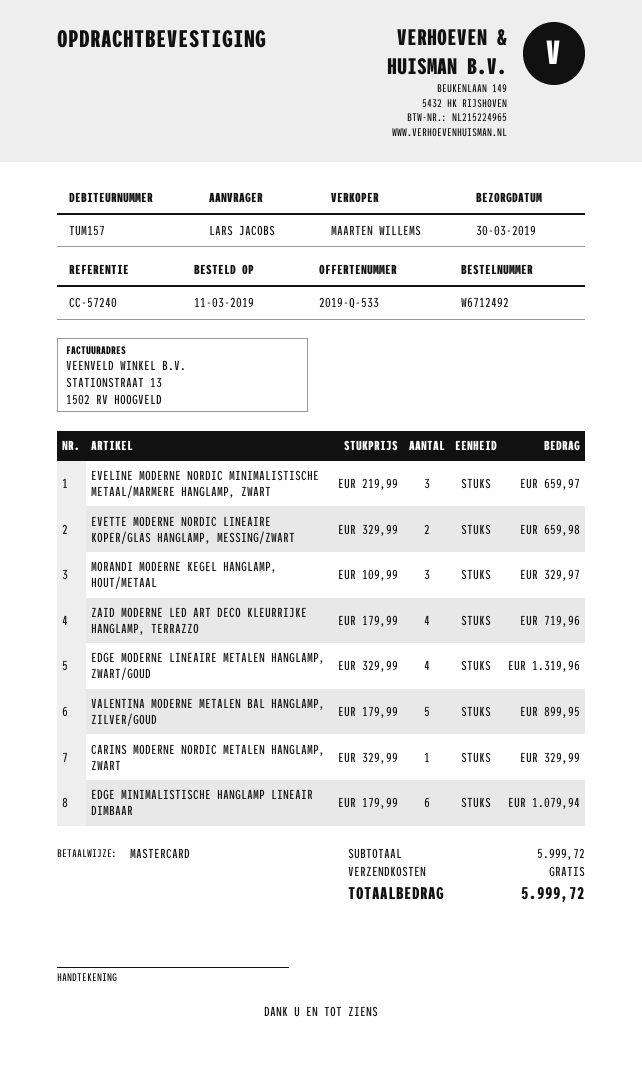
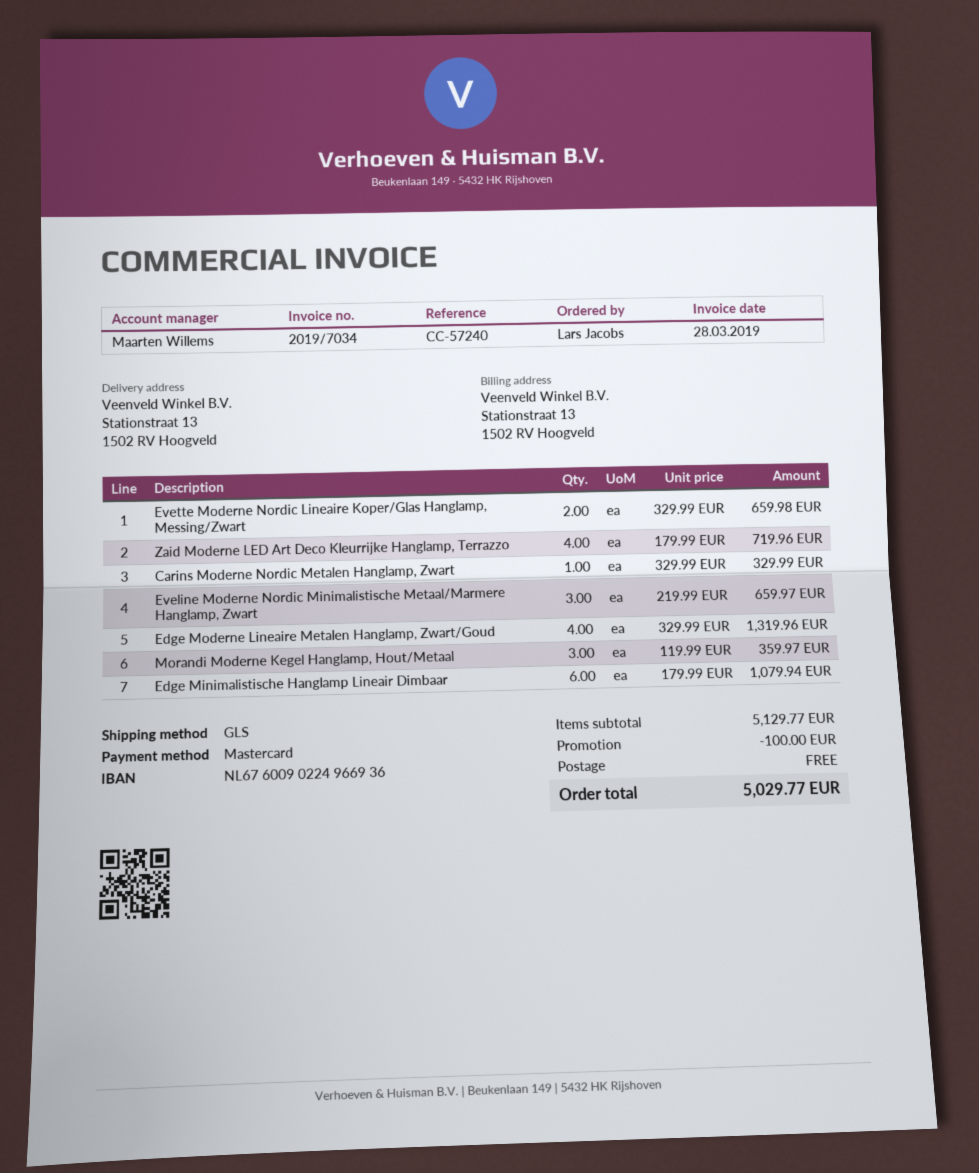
MORANDI MODERNE KEGEL HANGLAMP, HOUT/METAAL: 3 x 109.99 = 329.97 -> 3 x 119.99 = 359.97
VALENTINA MODERNE METALEN BAL HANGLAMP, ZILVER/GOUD: 5 x 179.99 = 899.95 -> none
subtotal: 5999.72 -> 5129.77
discount: none -> 100.00
total: 5999.72 -> 5029.77

